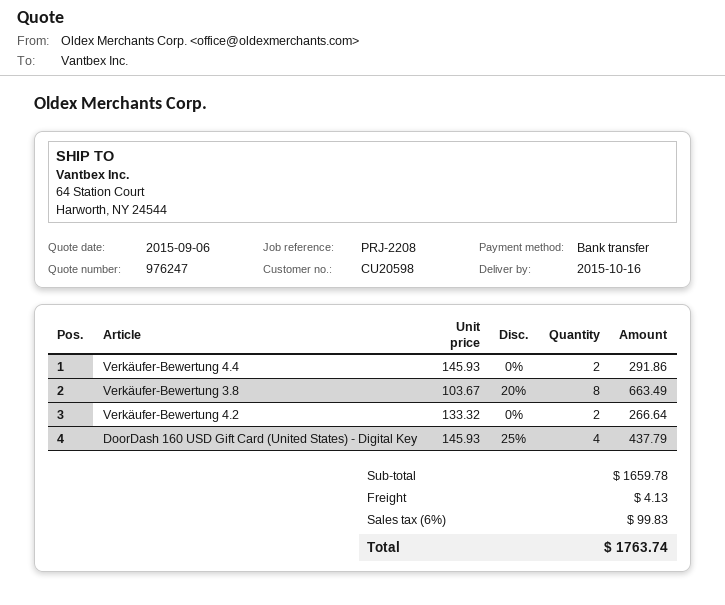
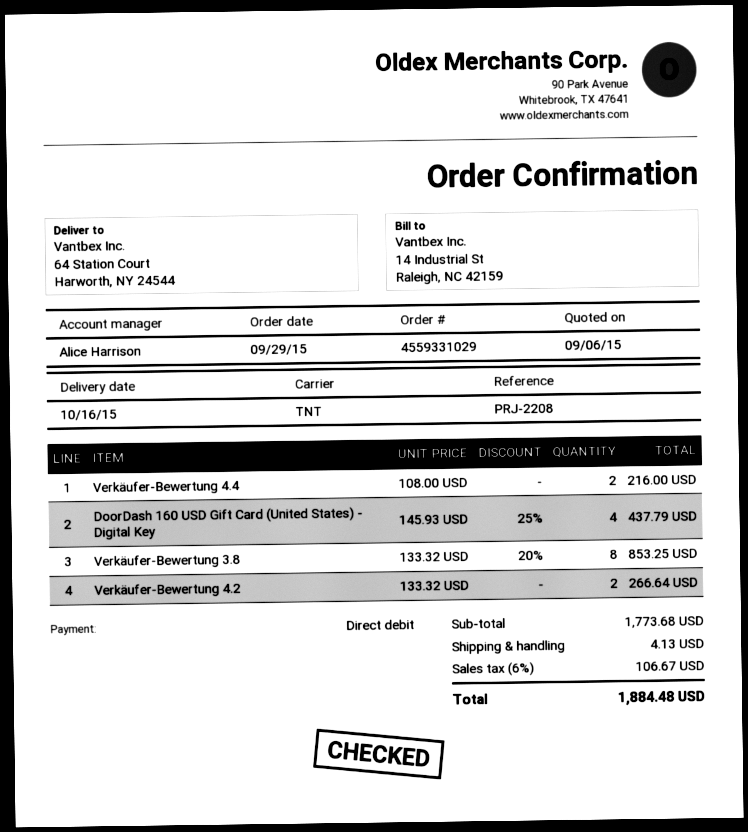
payment method: bank transfer -> direct debit
Verkäufer-Bewertung 4.4: 2 x 145.93 = 291.86 -> 2 x 108.00 = 216.00
Verkäufer-Bewertung 3.8: 8 x 103.67 - 20% = 663.49 -> 8 x 133.32 - 20% = 853.25
subtotal: 1659.78 -> 1773.68
tax: 6% = 99.83 -> 6% = 106.67
total: 1763.74 -> 1884.48

